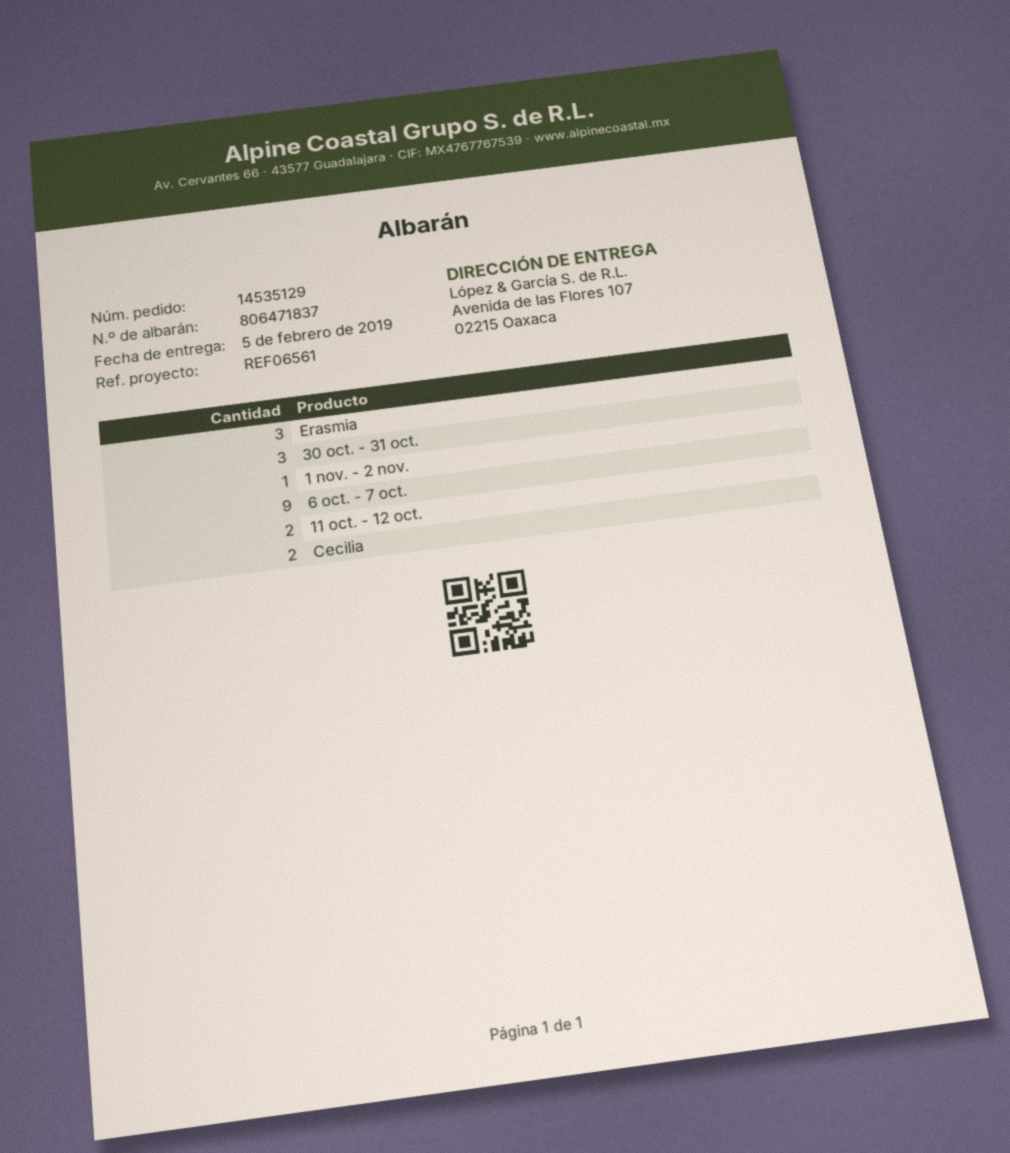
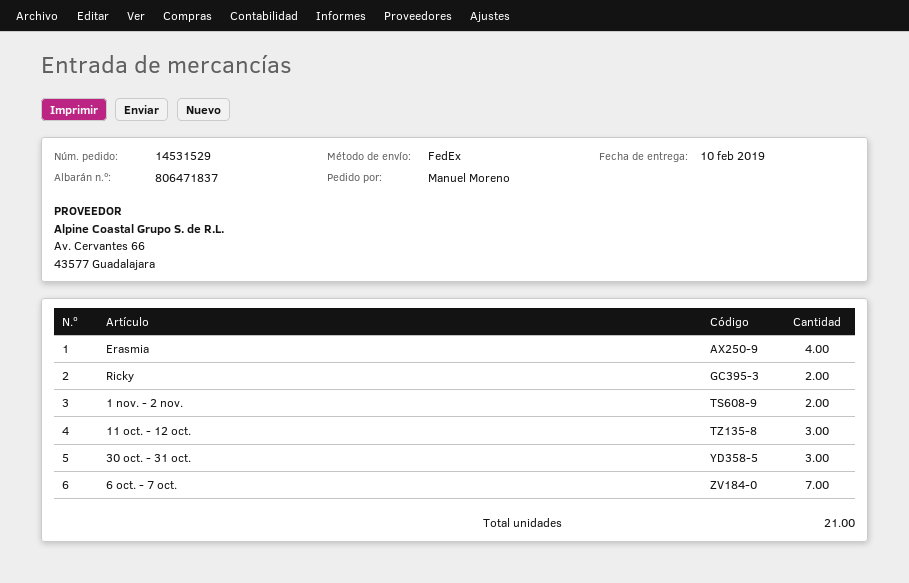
order number: 14535129 -> 14531529
delivery date: 2019-02-05 -> 2019-02-10
Erasmia: 3 -> 4
1 nov. - 2 nov.: 1 -> 2
6 oct. - 7 oct.: 9 -> 7
11 oct. - 12 oct.: 2 -> 3
Cecilia: 2 -> none
Ricky: none -> 2

